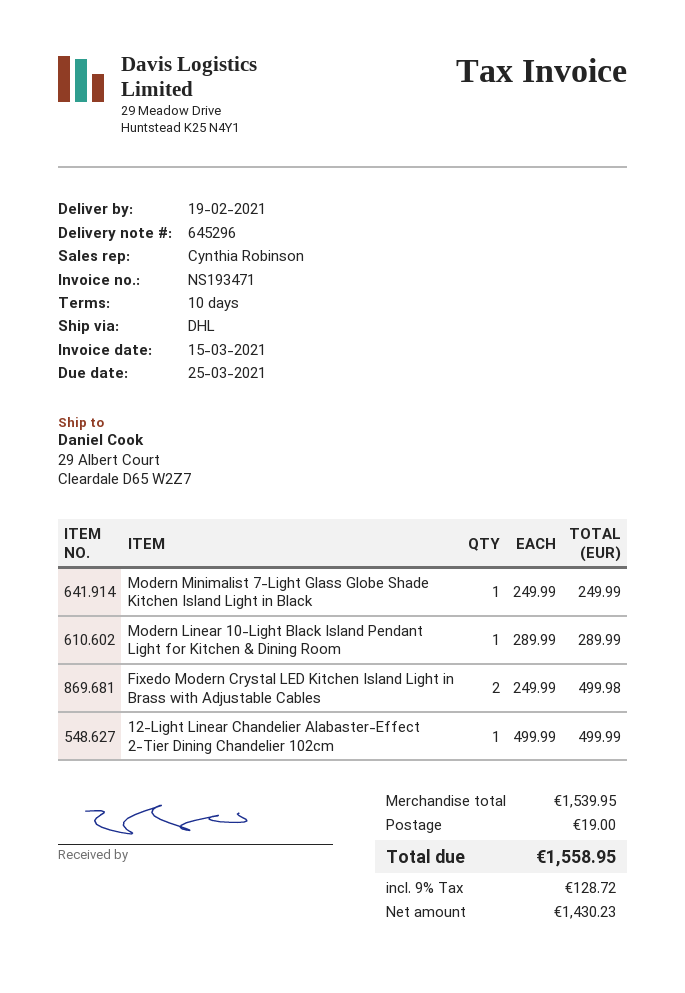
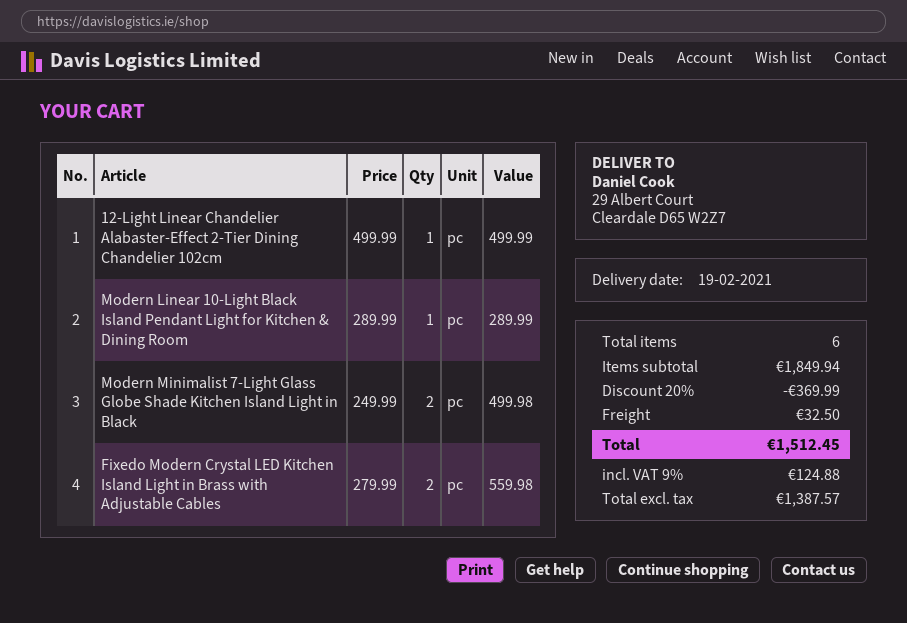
Modern Minimalist 7-Light Glass Globe Shade Kitchen Island Light in Black: 1 x 249.99 = 249.99 -> 2 x 249.99 = 499.98
Fixedo Modern Crystal LED Kitchen Island Light in Brass with Adjustable Cables: 2 x 249.99 = 499.98 -> 2 x 279.99 = 559.98
subtotal: 1539.95 -> 1849.94
discount: none -> 20% = 369.99
shipping: 19.00 -> 32.50
net: 1430.23 -> 1387.57
tax: 9% = 128.72 -> 9% = 124.88
total: 1558.95 -> 1512.45

